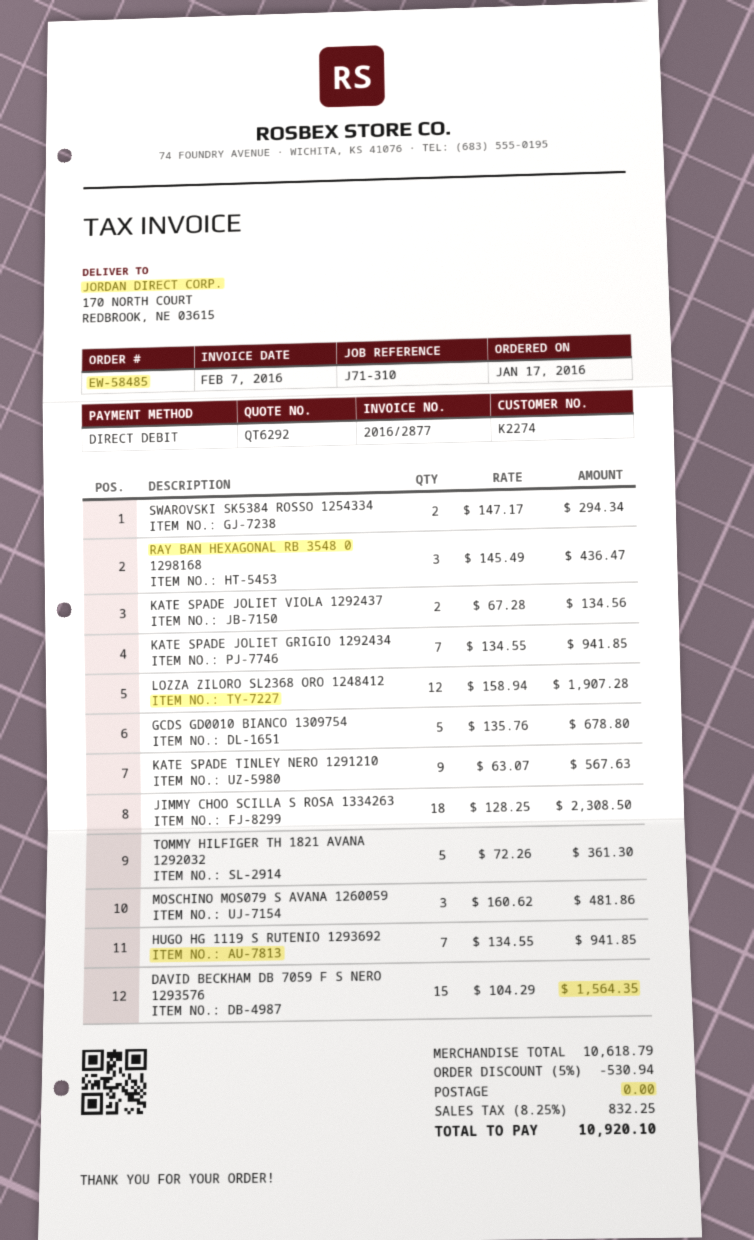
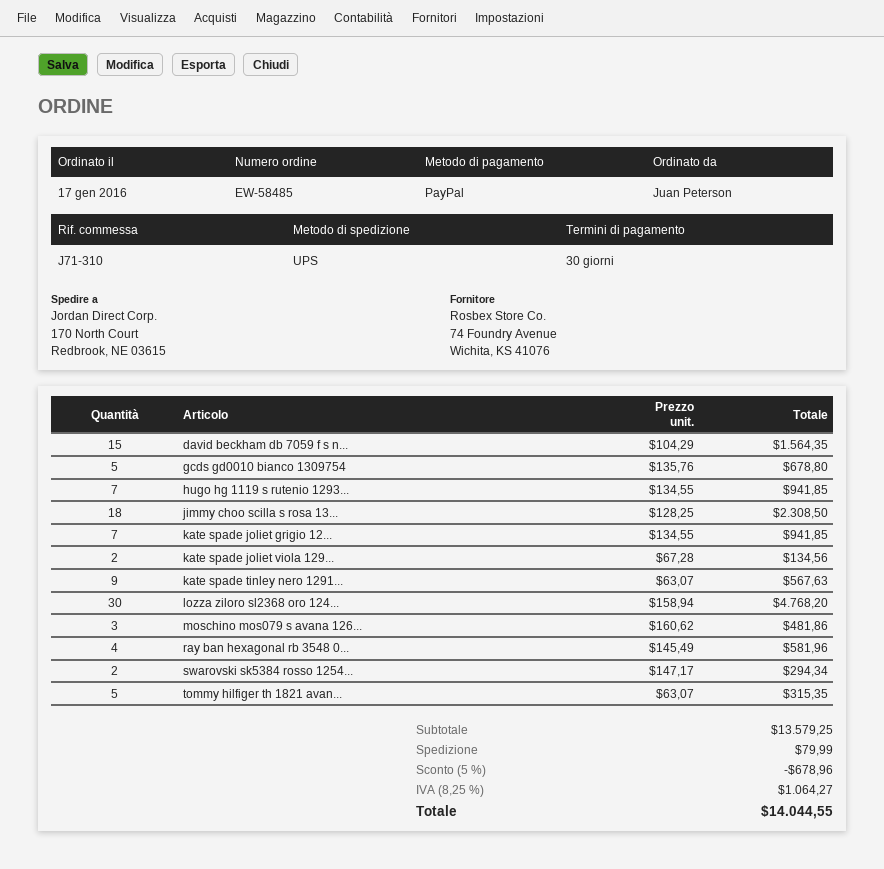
payment method: direct debit -> PayPal
RAY BAN HEXAGONAL RB 3548 0 1298168: 3 x 145.49 = 436.47 -> 4 x 145.49 = 581.96
LOZZA ZILORO SL2368 ORO 1248412: 12 x 158.94 = 1907.28 -> 30 x 158.94 = 4768.20
TOMMY HILFIGER TH 1821 AVANA 1292032: 5 x 72.26 = 361.30 -> 5 x 63.07 = 315.35
subtotal: 10618.79 -> 13579.25
discount: 5% = 530.94 -> 5% = 678.96
shipping: 0.00 -> 79.99
tax: 8.25% = 832.25 -> 8.25% = 1064.27
total: 10920.10 -> 14044.55

